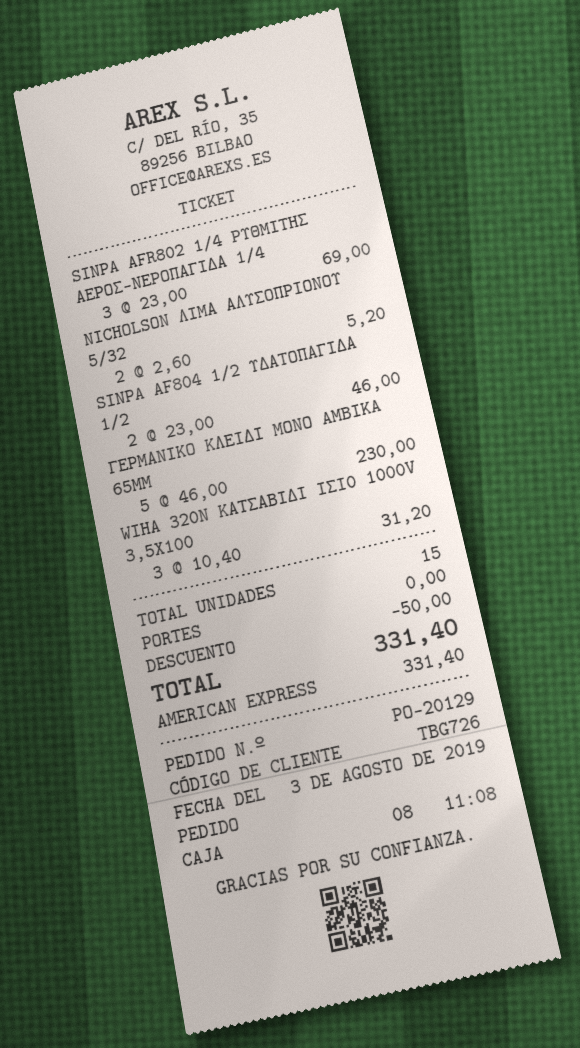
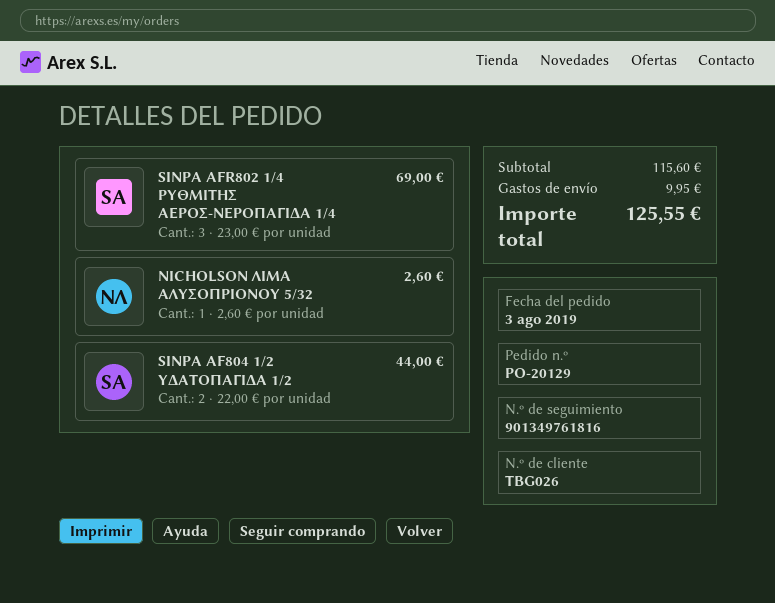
customer number: TBG726 -> TBG026
NICHOLSON ΛΙΜΑ ΑΛΥΣΟΠΡΙΟΝΟΥ 5/32: 2 x 2.60 = 5.20 -> 1 x 2.60 = 2.60
SINPA AF804 1/2 ΥΔΑΤΟΠΑΓΙΔΑ 1/2: 2 x 23.00 = 46.00 -> 2 x 22.00 = 44.00
ΓΕΡΜΑΝΙΚO ΚΛΕΙΔΙ ΜΟΝΟ AMBIKA 65MΜ: 5 x 46.00 = 230.00 -> none
WIHA 320N ΚΑΤΣΑΒΙΔΙ ΙΣΙ0 1000V 3,5X100: 3 x 10.40 = 31.20 -> none
discount: 50.00 -> none
shipping: 0.00 -> 9.95
total: 331.40 -> 125.55

